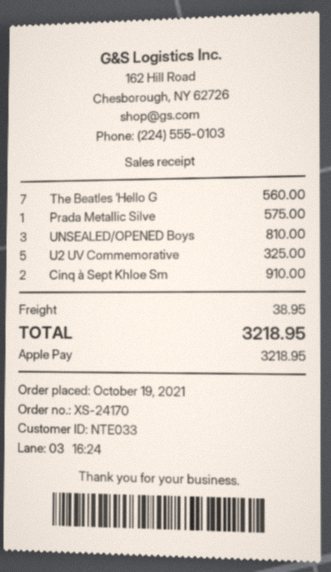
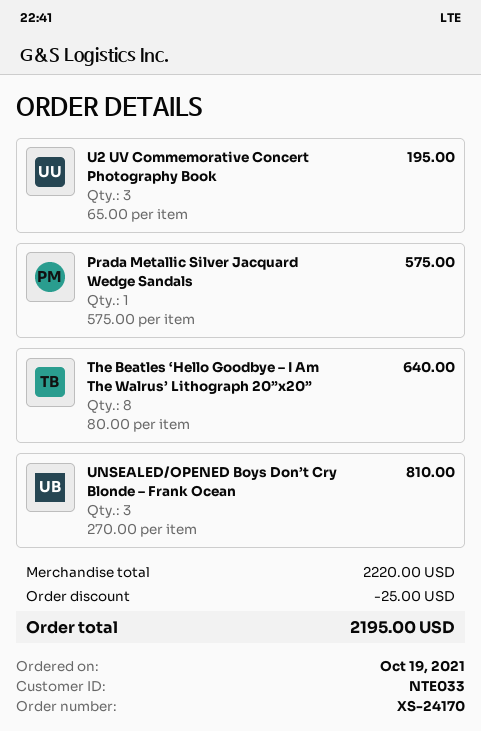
The Beatles ‘Hello G: 7 for 560.00 -> 8 for 640.00
U2 UV Commemorative: 5 for 325.00 -> 3 for 195.00
Cinq à Sept Khloe Sm: 2 for 910.00 -> none
discount: none -> 25.00
shipping: 38.95 -> none
total: 3218.95 -> 2195.00

